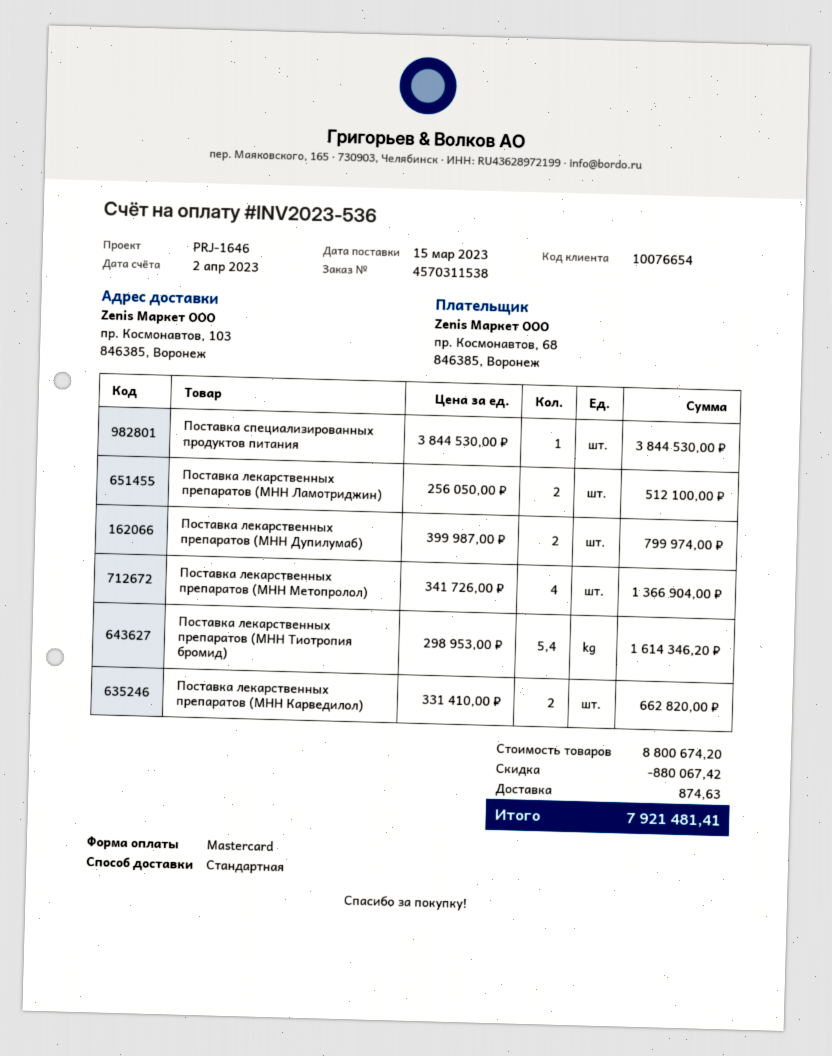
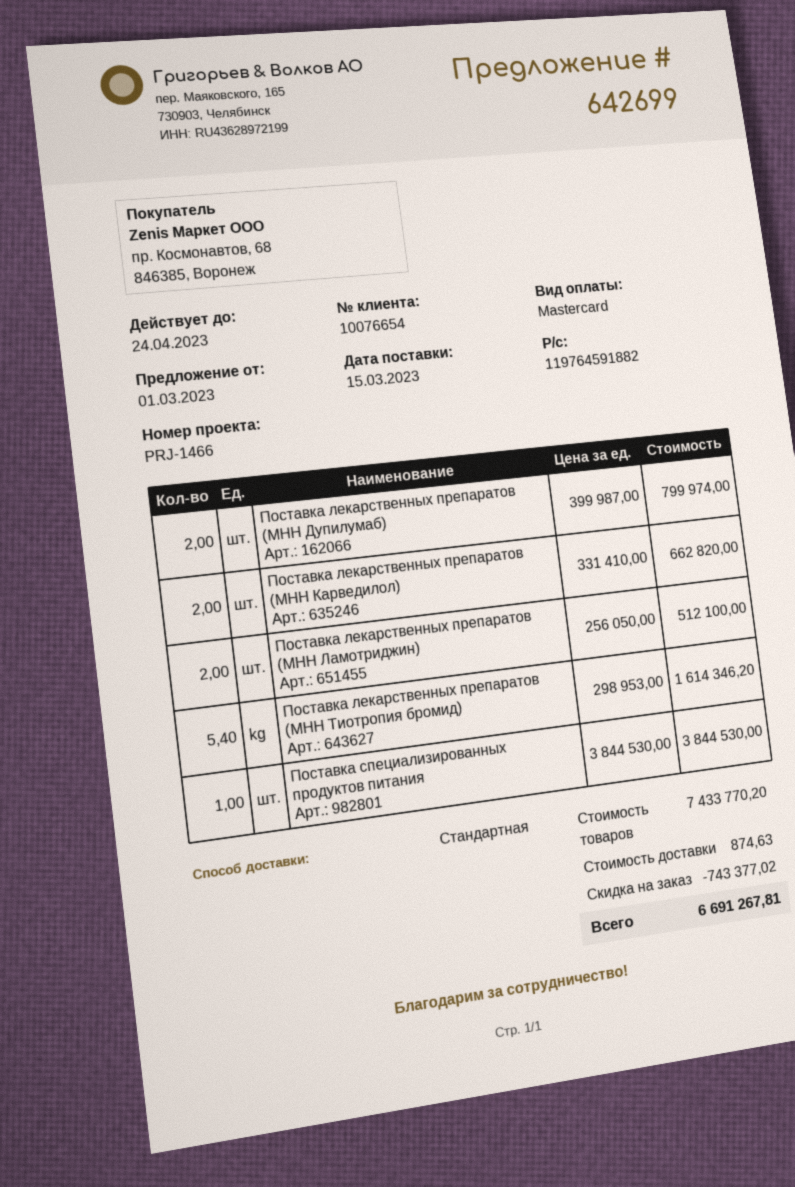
reference: PRJ-1646 -> PRJ-1466
Поставка лекарственных препаратов (МНН Метопролол): 4 x 341726.00 = 1366904.00 -> none
subtotal: 8800674.20 -> 7433770.20
discount: 880067.42 -> 743377.02
total: 7921481.41 -> 6691267.81

